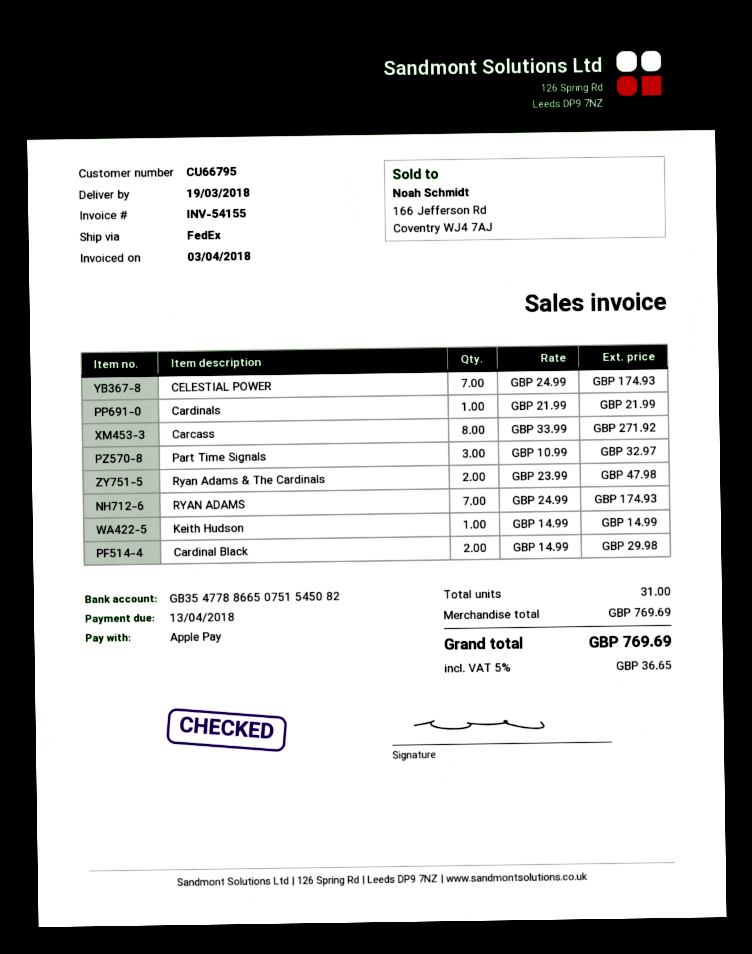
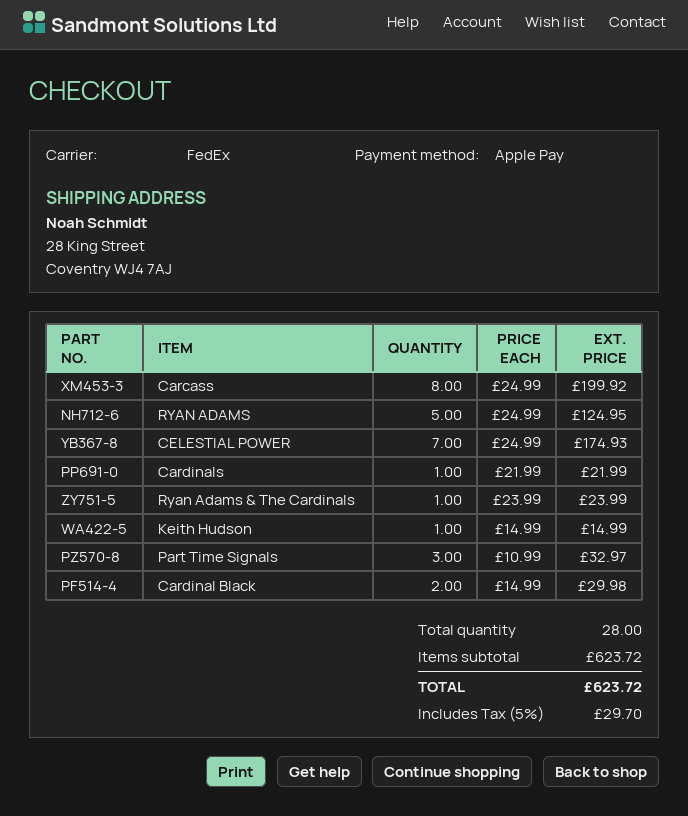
Carcass: 8 x 33.99 = 271.92 -> 8 x 24.99 = 199.92
Ryan Adams & The Cardinals: 2 x 23.99 = 47.98 -> 1 x 23.99 = 23.99
RYAN ADAMS: 7 x 24.99 = 174.93 -> 5 x 24.99 = 124.95
total quantity: 31 -> 28
subtotal: 769.69 -> 623.72
tax: 5% = 36.65 -> 5% = 29.70
total: 769.69 -> 623.72

